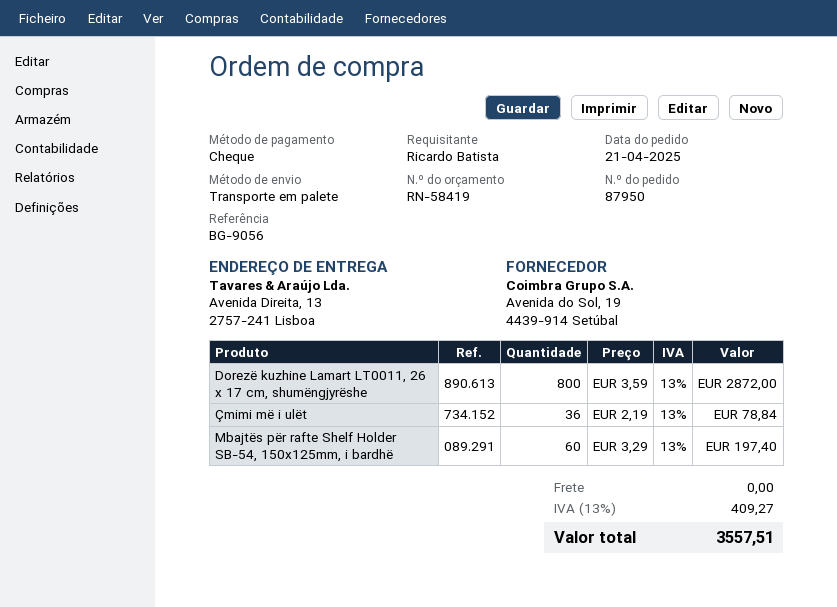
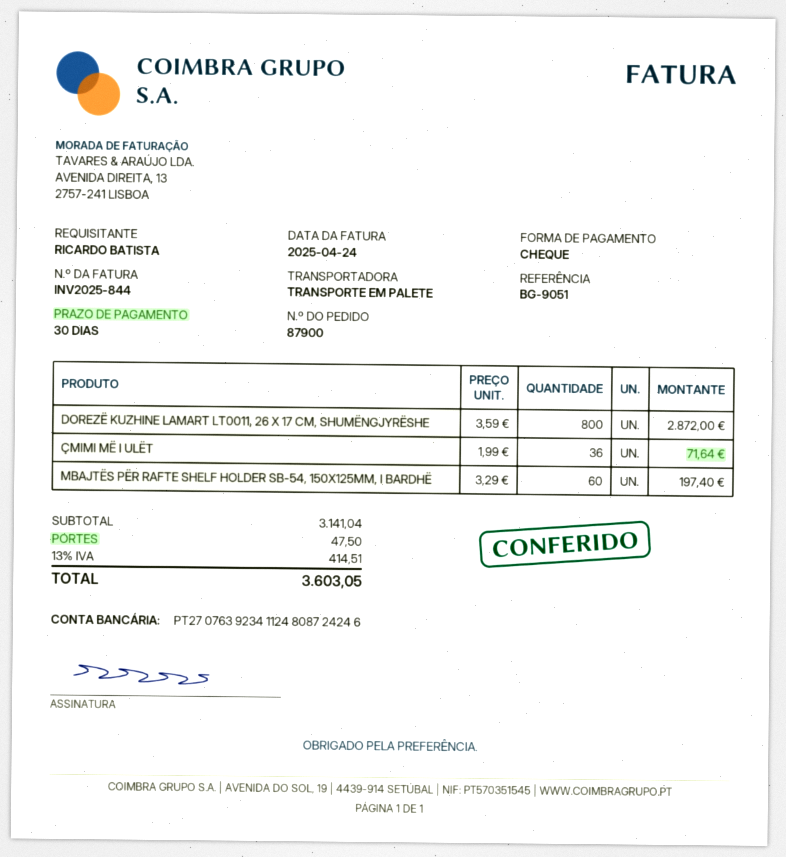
order number: 87950 -> 87900
reference: BG-9056 -> BG-9051
Çmimi më i ulët: 36 x 2.19 = 78.84 -> 36 x 1.99 = 71.64
shipping: 0.00 -> 47.50
tax: 13% = 409.27 -> 13% = 414.51
total: 3557.51 -> 3603.05

